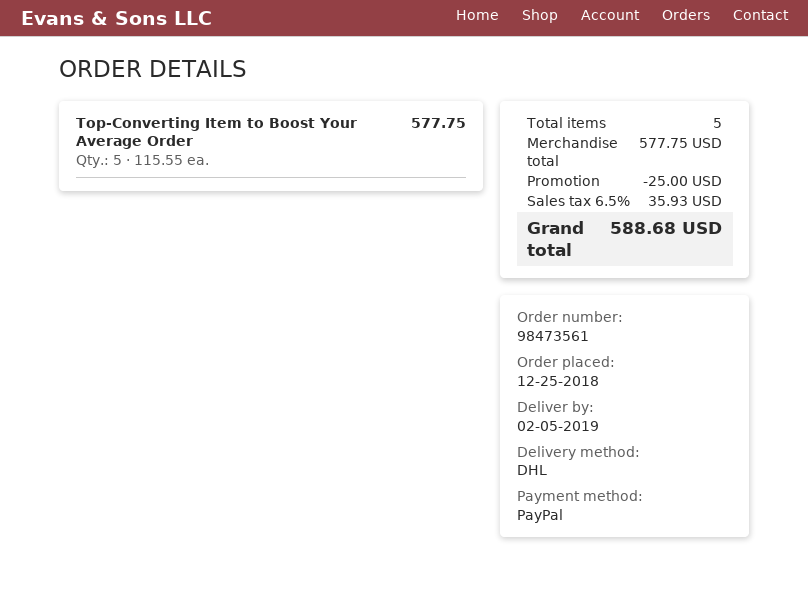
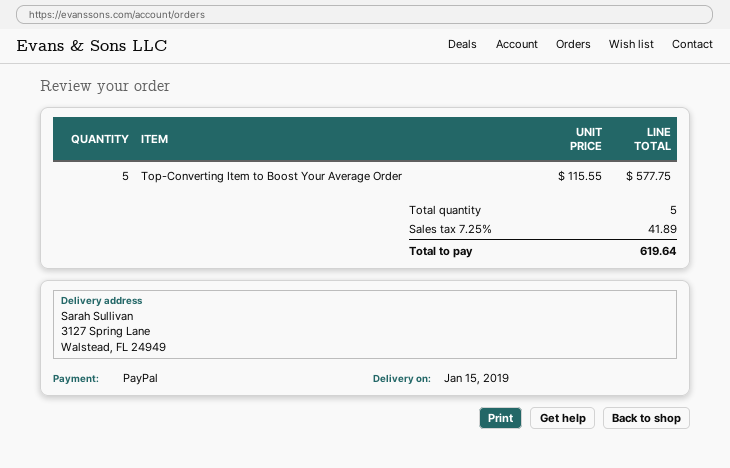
delivery date: 2019-02-05 -> 2019-01-15
discount: 25.00 -> none
tax: 6.5% = 35.93 -> 7.25% = 41.89
total: 588.68 -> 619.64

